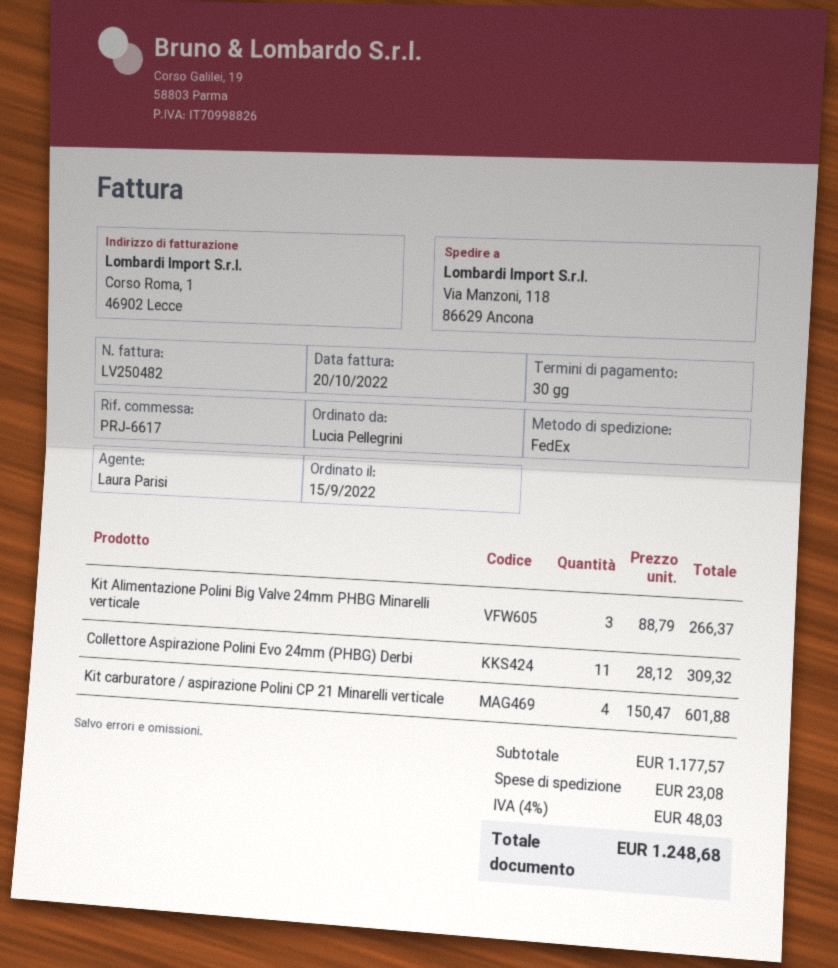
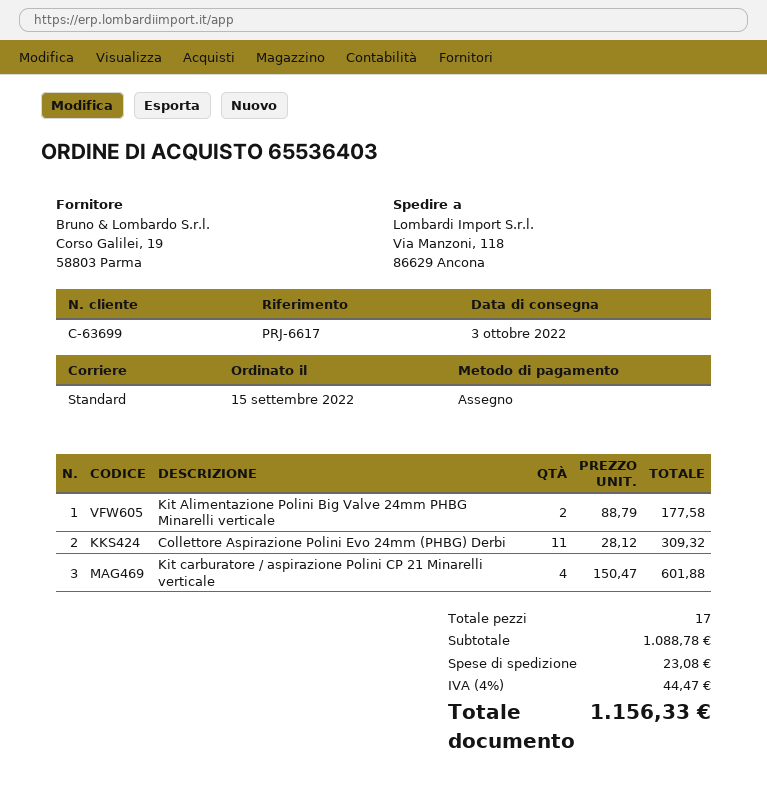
shipping method: FedEx -> standard
Kit Alimentazione Polini Big Valve 24mm PHBG Minarelli verticale: 3 x 88.79 = 266.37 -> 2 x 88.79 = 177.58
subtotal: 1177.57 -> 1088.78
tax: 4% = 48.03 -> 4% = 44.47
total: 1248.68 -> 1156.33

